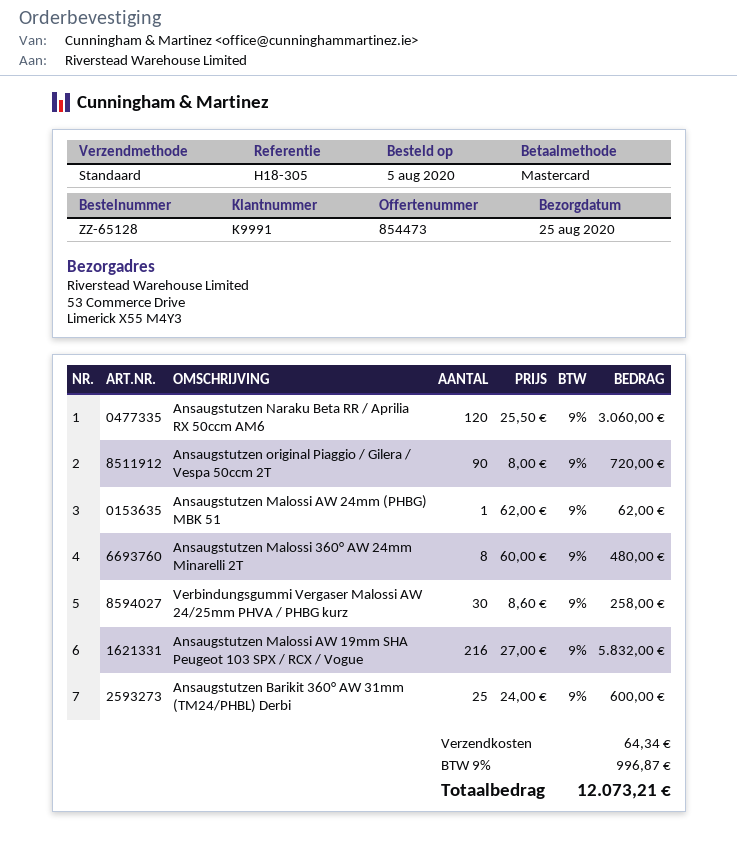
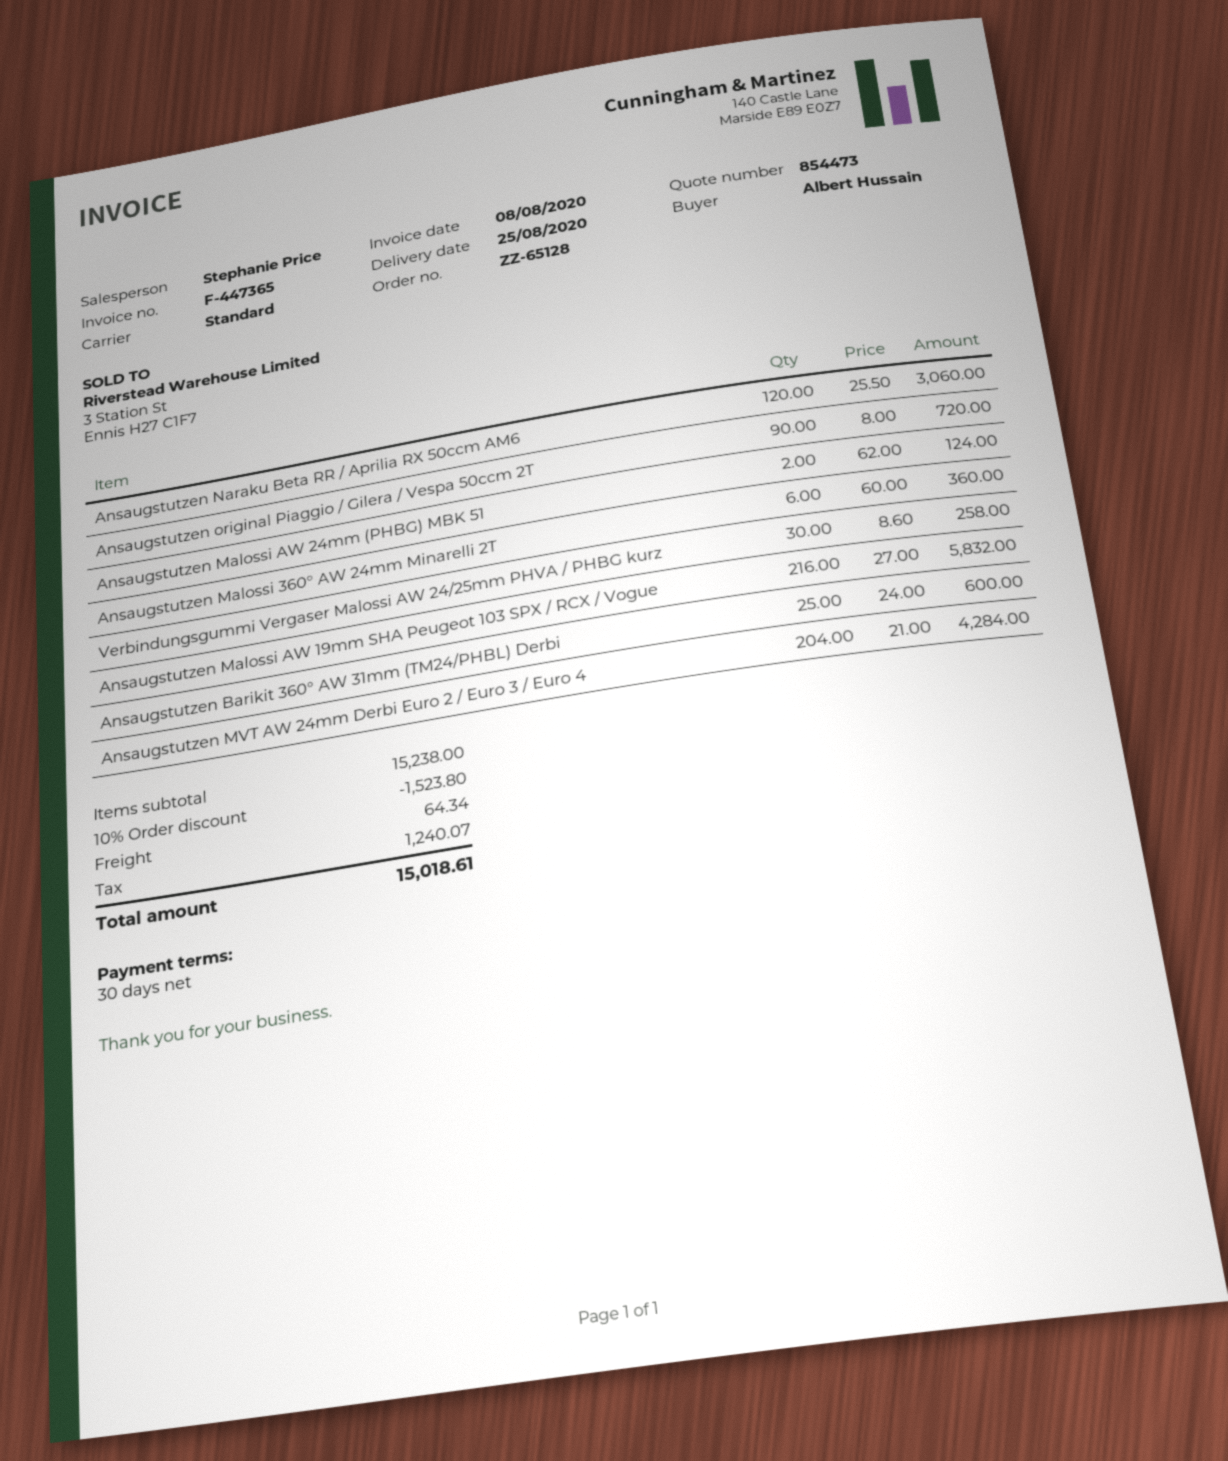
Ansaugstutzen Malossi AW 24mm (PHBG) MBK 51: 1 x 62.00 = 62.00 -> 2 x 62.00 = 124.00
Ansaugstutzen Malossi 360° AW 24mm Minarelli 2T: 8 x 60.00 = 480.00 -> 6 x 60.00 = 360.00
Ansaugstutzen MVT AW 24mm Derbi Euro 2 / Euro 3 / Euro 4: none -> 204 x 21.00 = 4284.00
discount: none -> 10% = 1523.80
tax: 996.87 -> 1240.07
total: 12073.21 -> 15018.61

